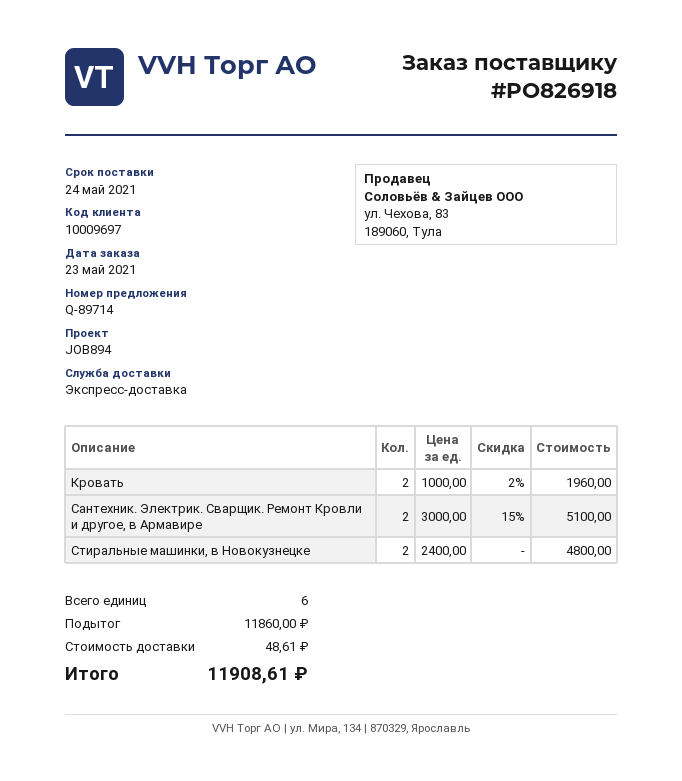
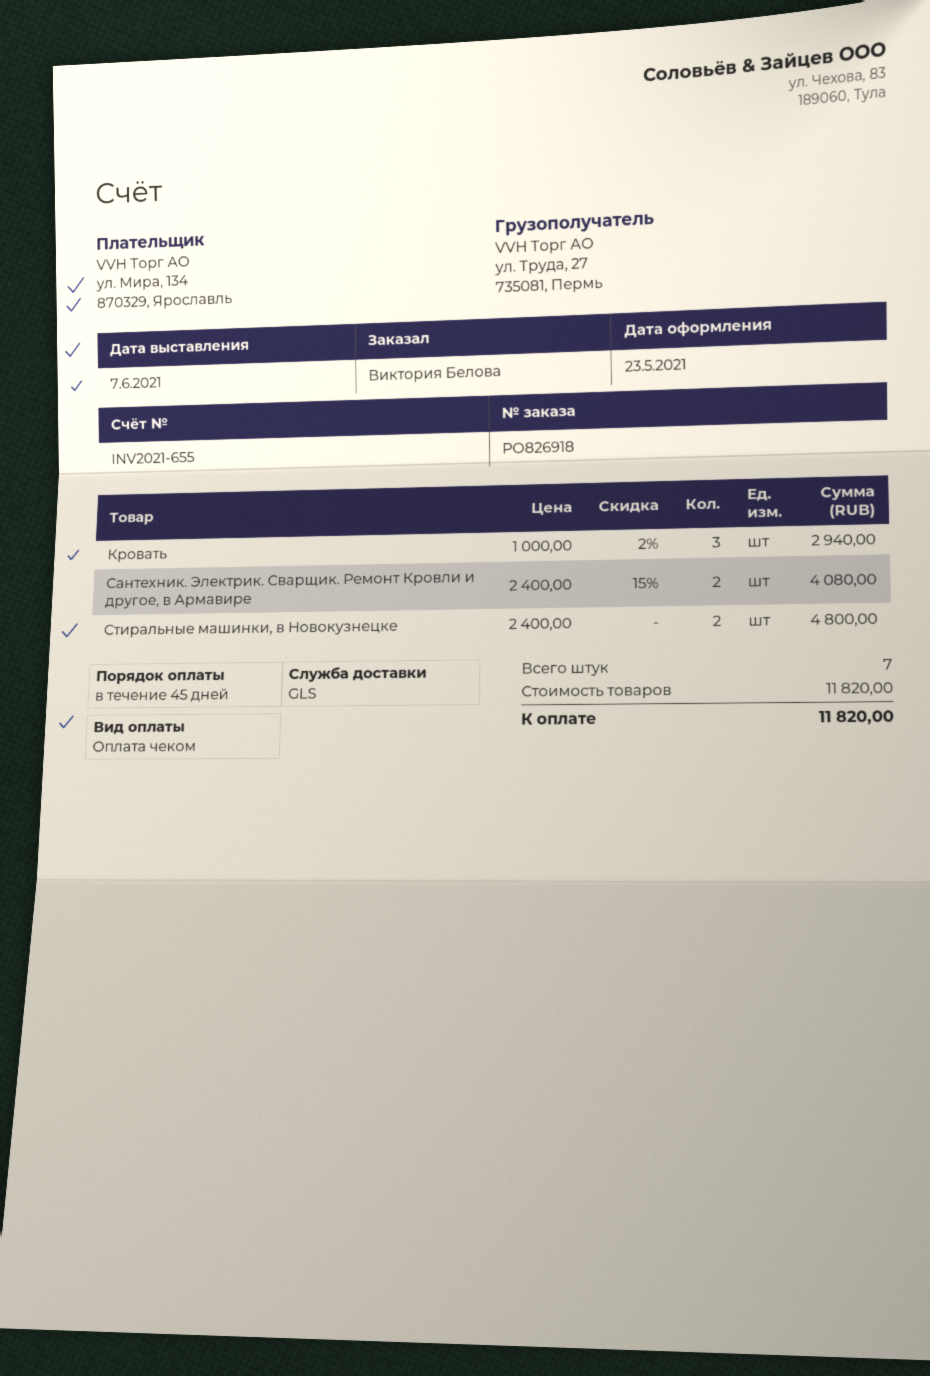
shipping method: express -> GLS
Кровать: 2 x 1000.00 - 2% = 1960.00 -> 3 x 1000.00 - 2% = 2940.00
Сантехник. Электрик. Сварщик. Ремонт Кровли и другое, в Армавире: 2 x 3000.00 - 15% = 5100.00 -> 2 x 2400.00 - 15% = 4080.00
total quantity: 6 -> 7
subtotal: 11860.00 -> 11820.00
shipping: 48.61 -> none
total: 11908.61 -> 11820.00

